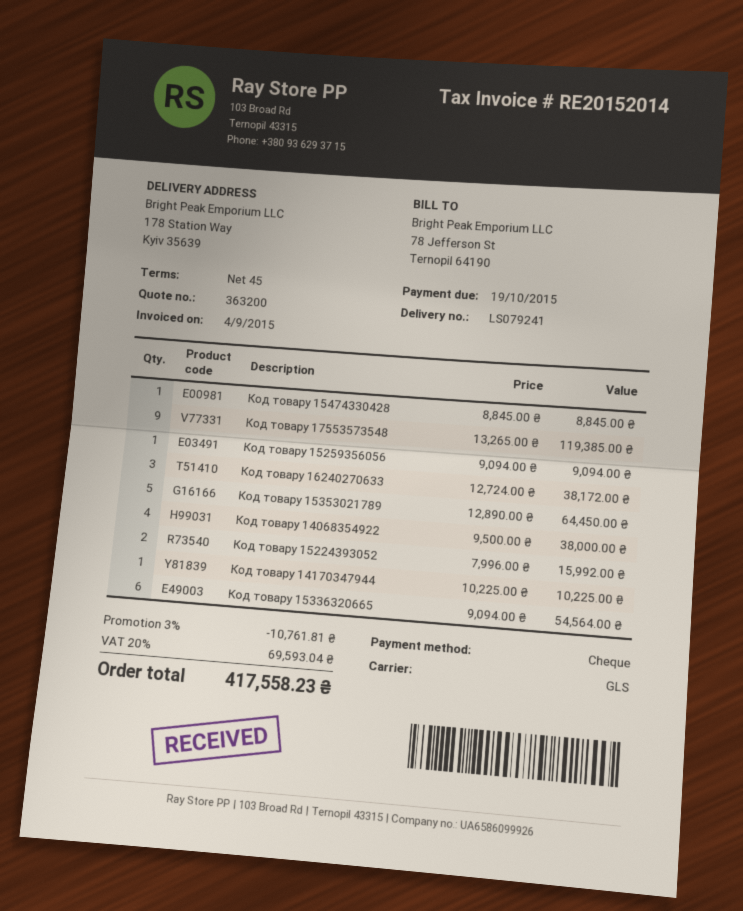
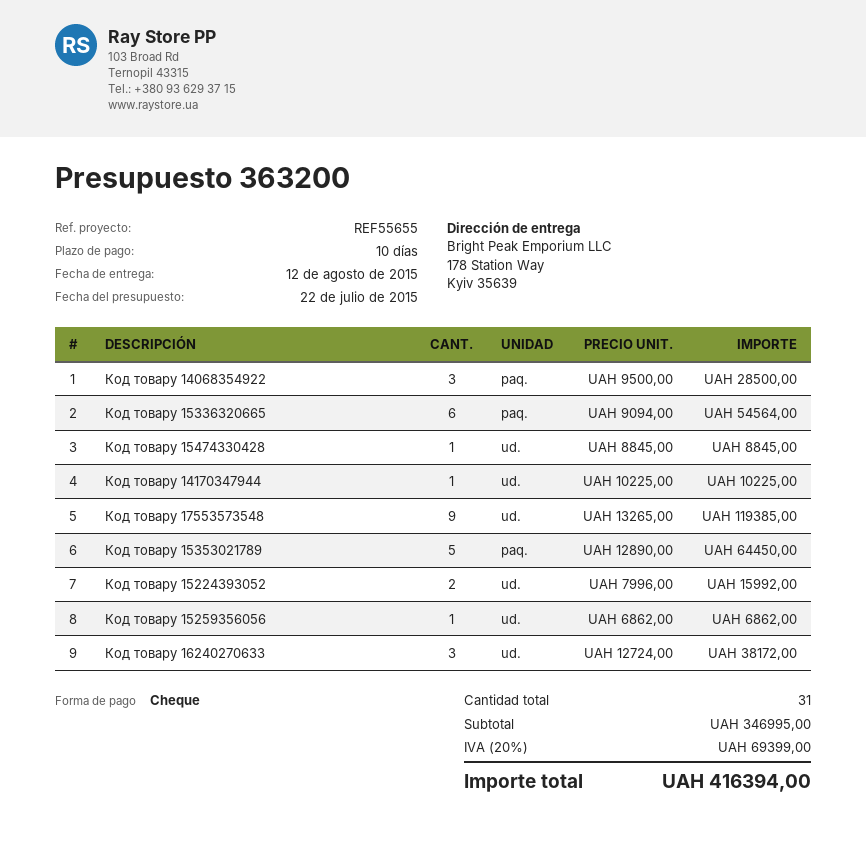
payment terms: 45 days -> 10 days
Код товару 15259356056: 1 x 9094.00 = 9094.00 -> 1 x 6862.00 = 6862.00
Код товару 14068354922: 4 x 9500.00 = 38000.00 -> 3 x 9500.00 = 28500.00
discount: 3% = 10761.81 -> none
tax: 20% = 69593.04 -> 20% = 69399.00
total: 417558.23 -> 416394.00

